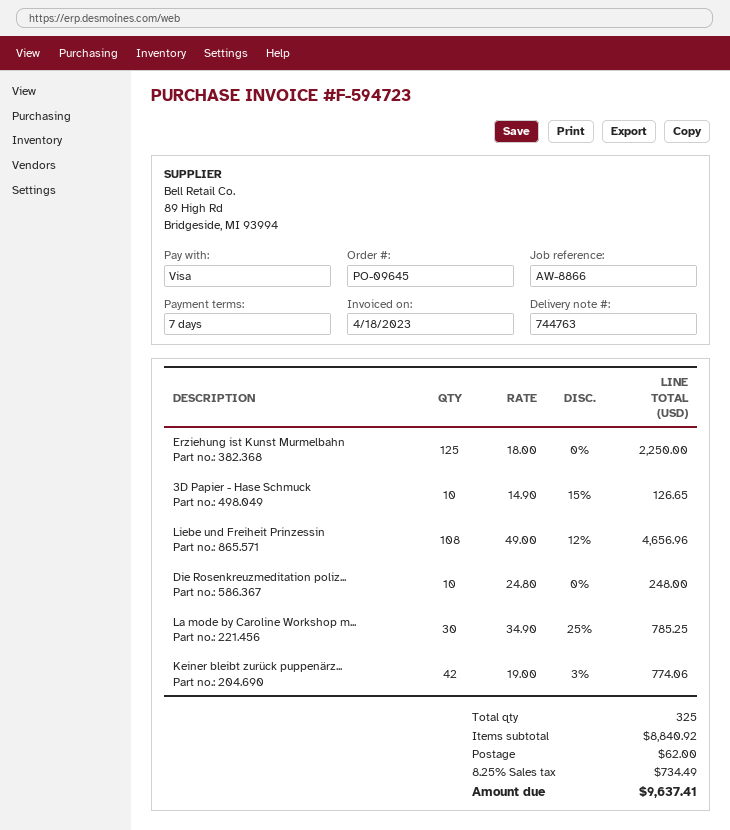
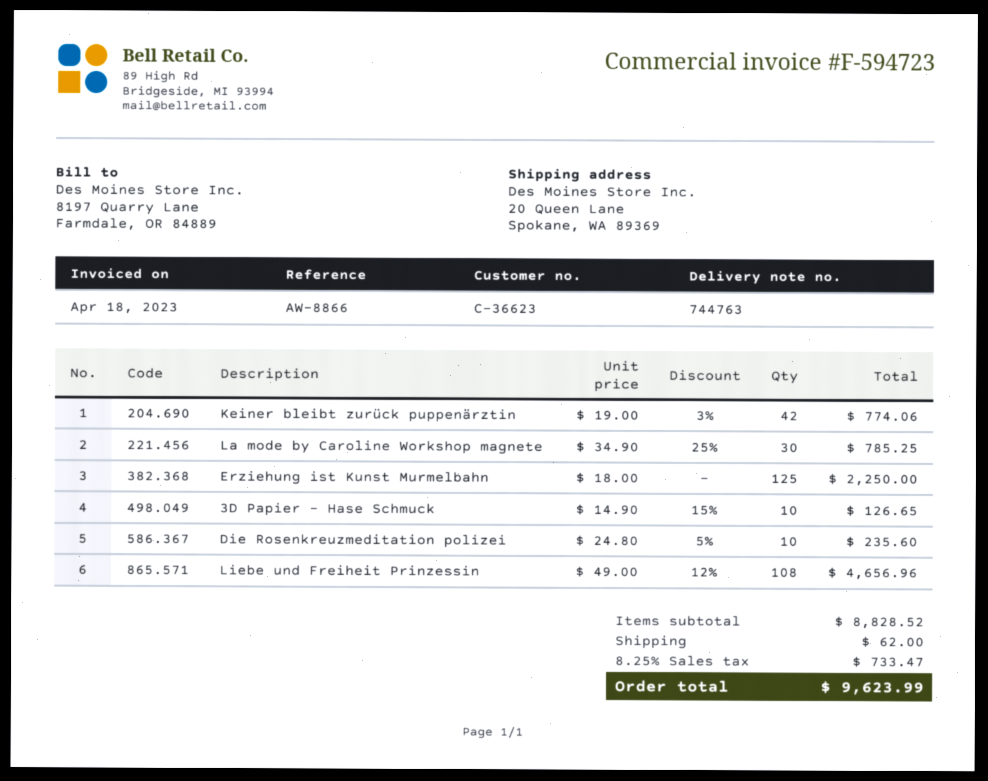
Die Rosenkreuzmeditation poliz...: 10 x 24.80 = 248.00 -> 10 x 24.80 - 5% = 235.60
subtotal: 8840.92 -> 8828.52
tax: 8.25% = 734.49 -> 8.25% = 733.47
total: 9637.41 -> 9623.99

